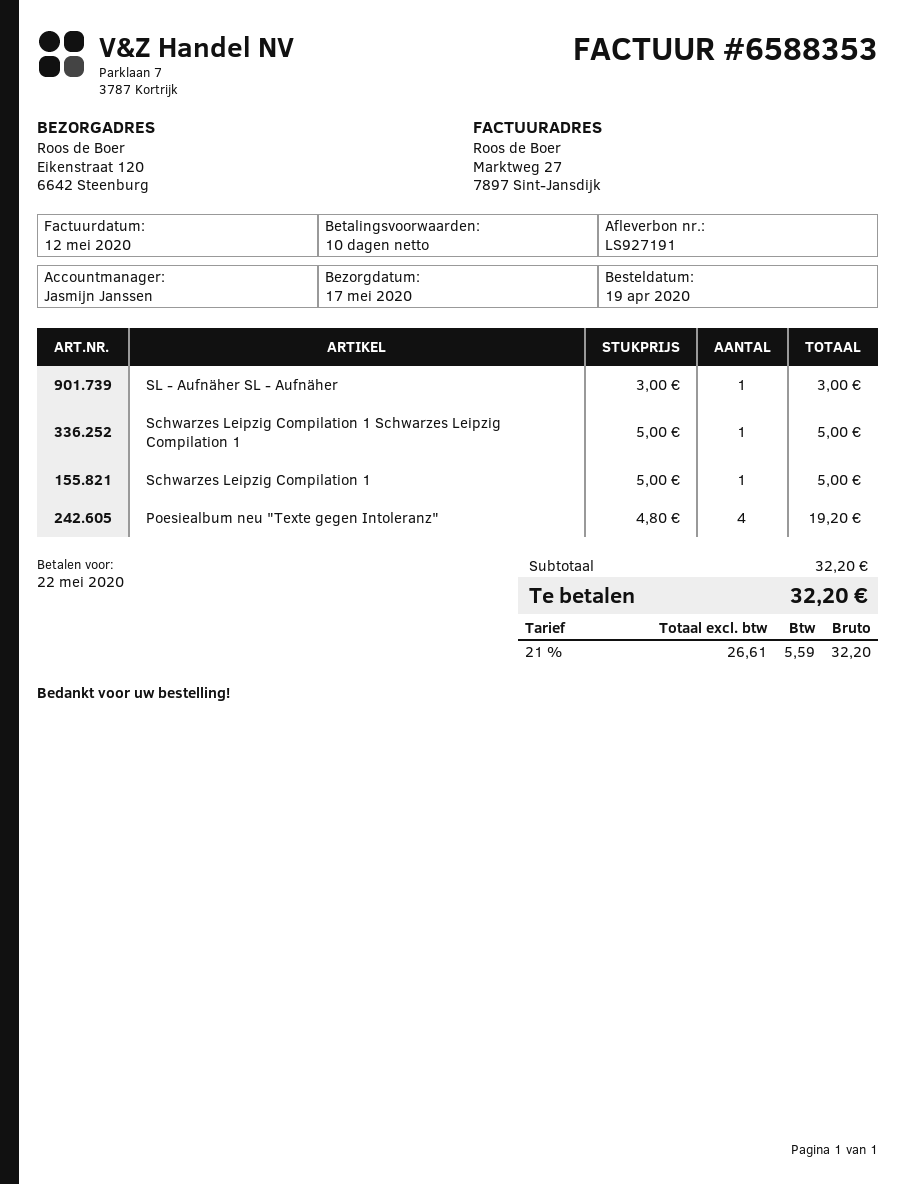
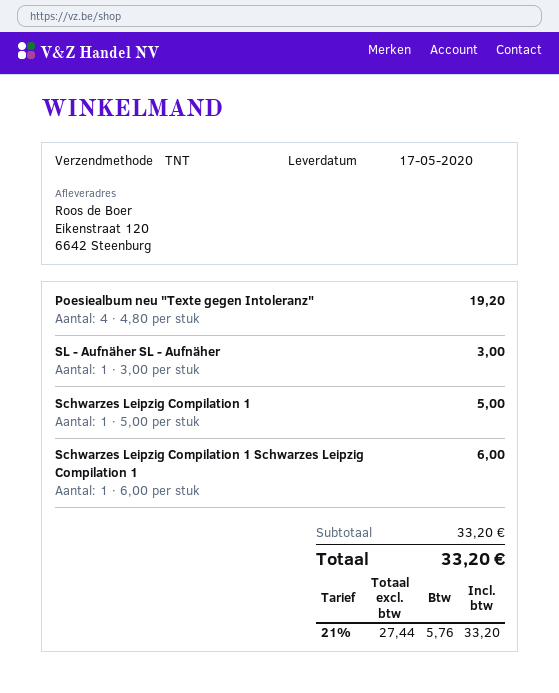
Schwarzes Leipzig Compilation 1 Schwarzes Leipzig Compilation 1: 1 x 5.00 = 5.00 -> 1 x 6.00 = 6.00
subtotal: 32.20 -> 33.20
net: 26.61 -> 27.44
tax: 21% = 5.59 -> 21% = 5.76
total: 32.20 -> 33.20

